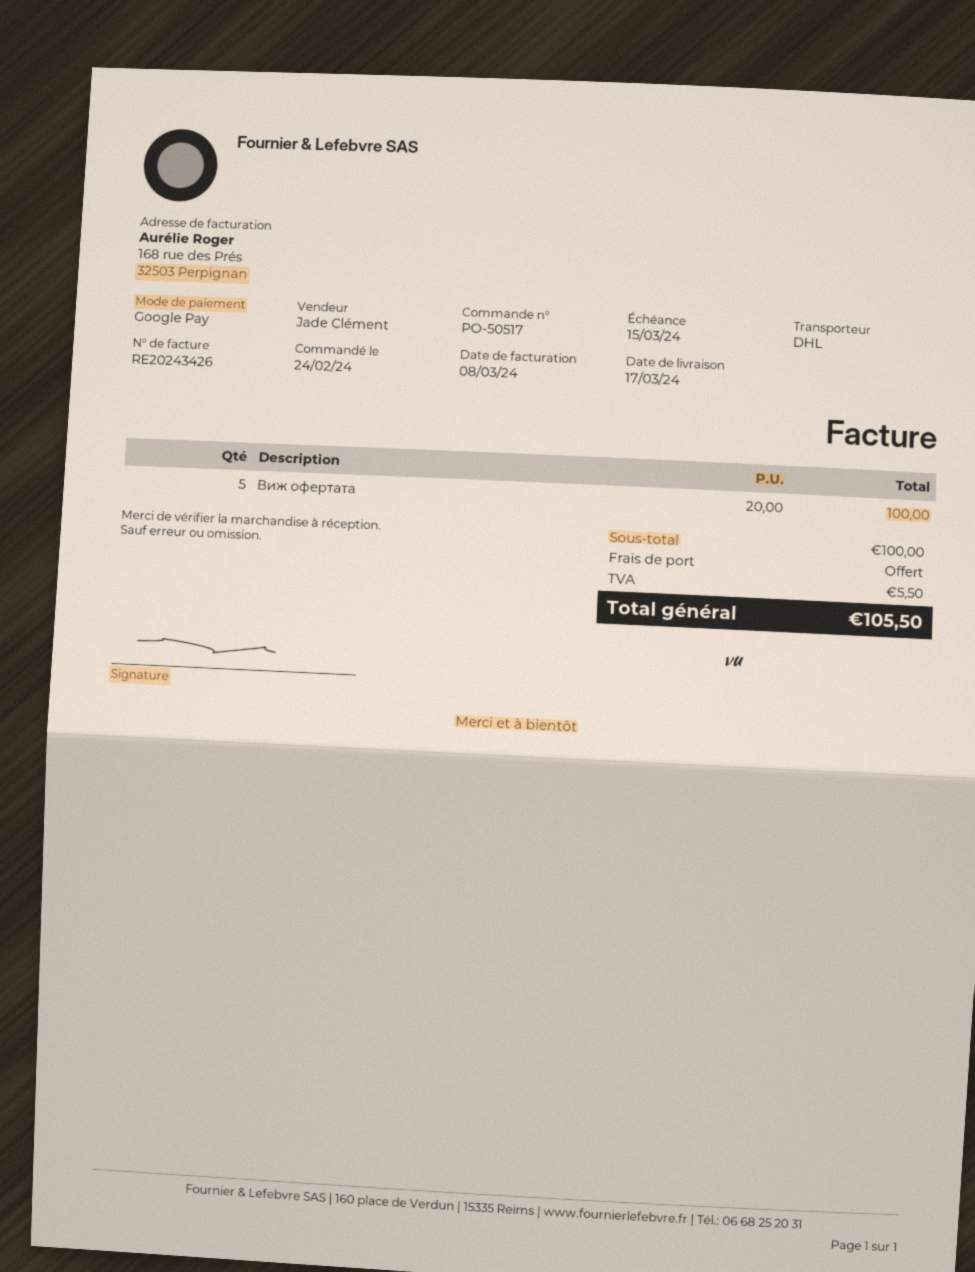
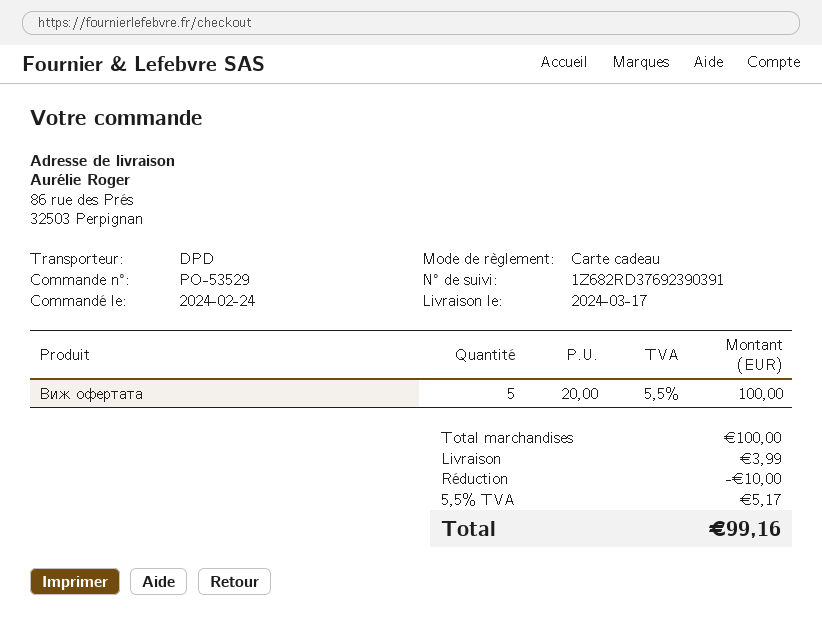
order number: PO-50517 -> PO-53529
payment method: Google Pay -> gift card
shipping method: DHL -> DPD
discount: none -> 10.00
shipping: 0.00 -> 3.99
tax: 5.50 -> 5.17
total: 105.50 -> 99.16

